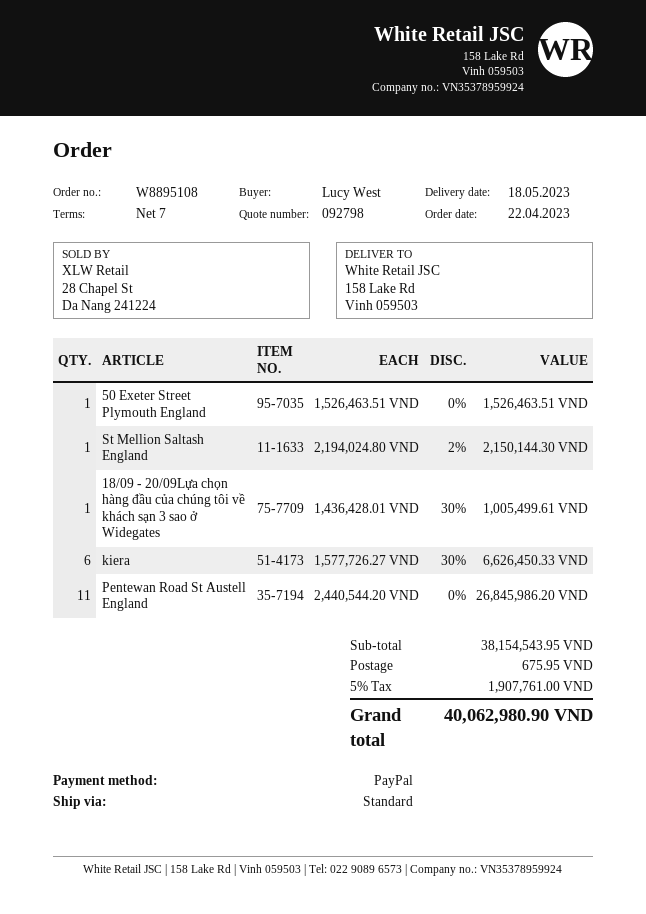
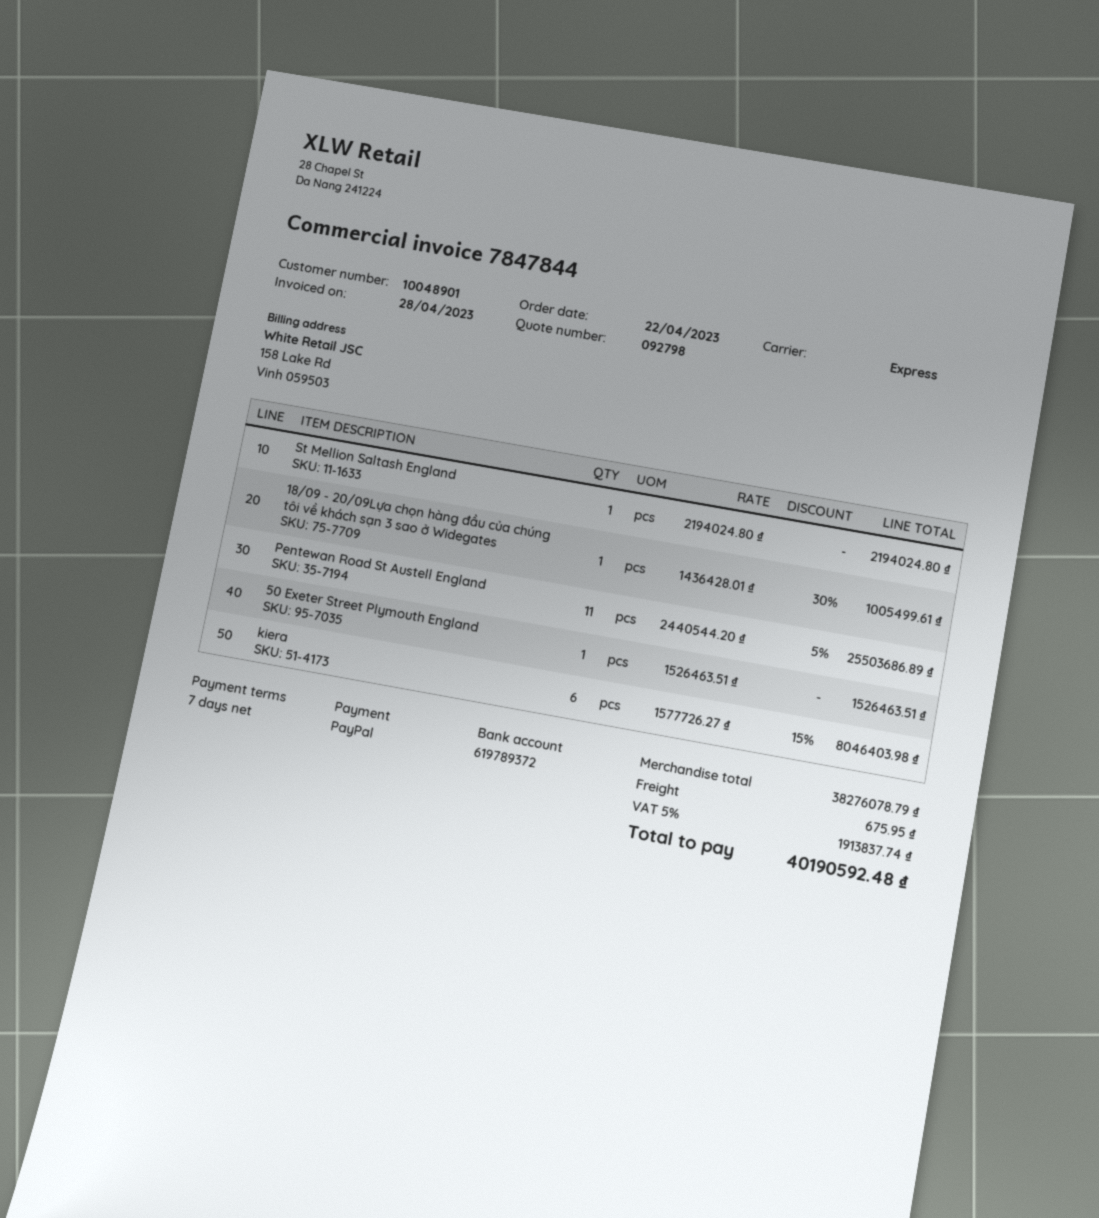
shipping method: standard -> express
St Mellion Saltash England: 1 x 2194024.80 - 2% = 2150144.30 -> 1 x 2194024.80 = 2194024.80
kiera: 6 x 1577726.27 - 30% = 6626450.33 -> 6 x 1577726.27 - 15% = 8046403.98
Pentewan Road St Austell England: 11 x 2440544.20 = 26845986.20 -> 11 x 2440544.20 - 5% = 25503686.89
subtotal: 38154543.95 -> 38276078.79
tax: 5% = 1907761.00 -> 5% = 1913837.74
total: 40062980.90 -> 40190592.48

